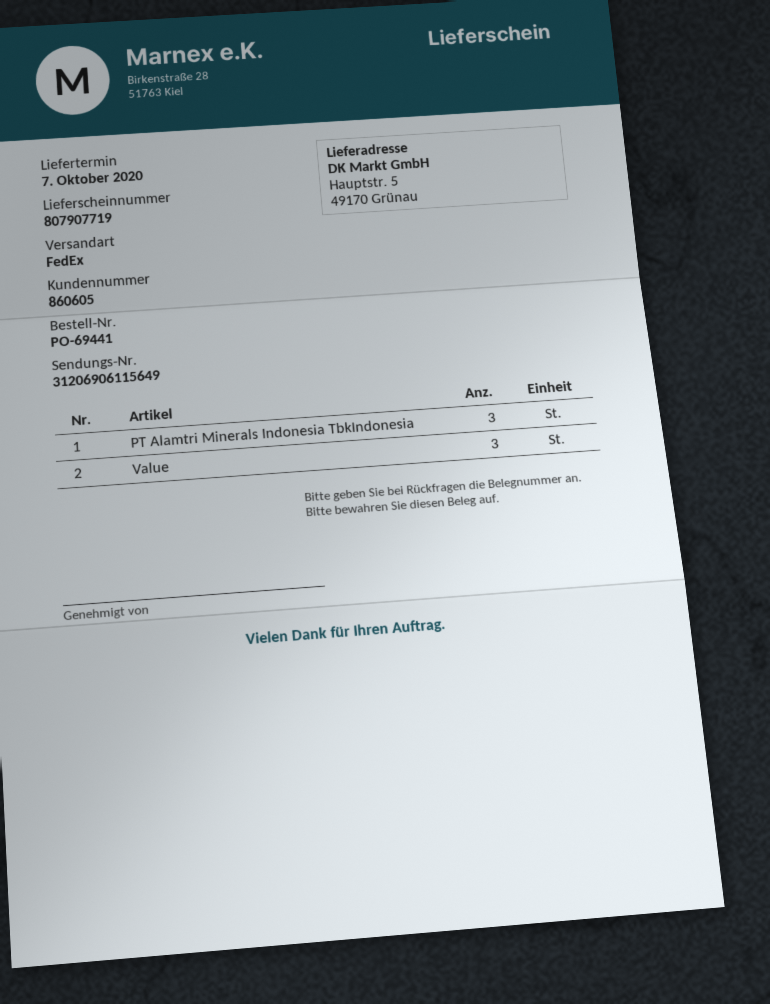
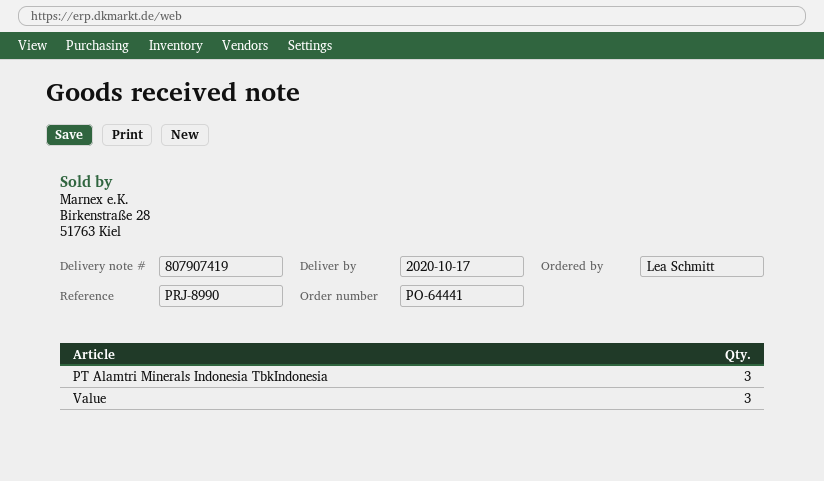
order number: PO-69441 -> PO-64441
delivery note number: 807907719 -> 807907419
delivery date: 2020-10-07 -> 2020-10-17

